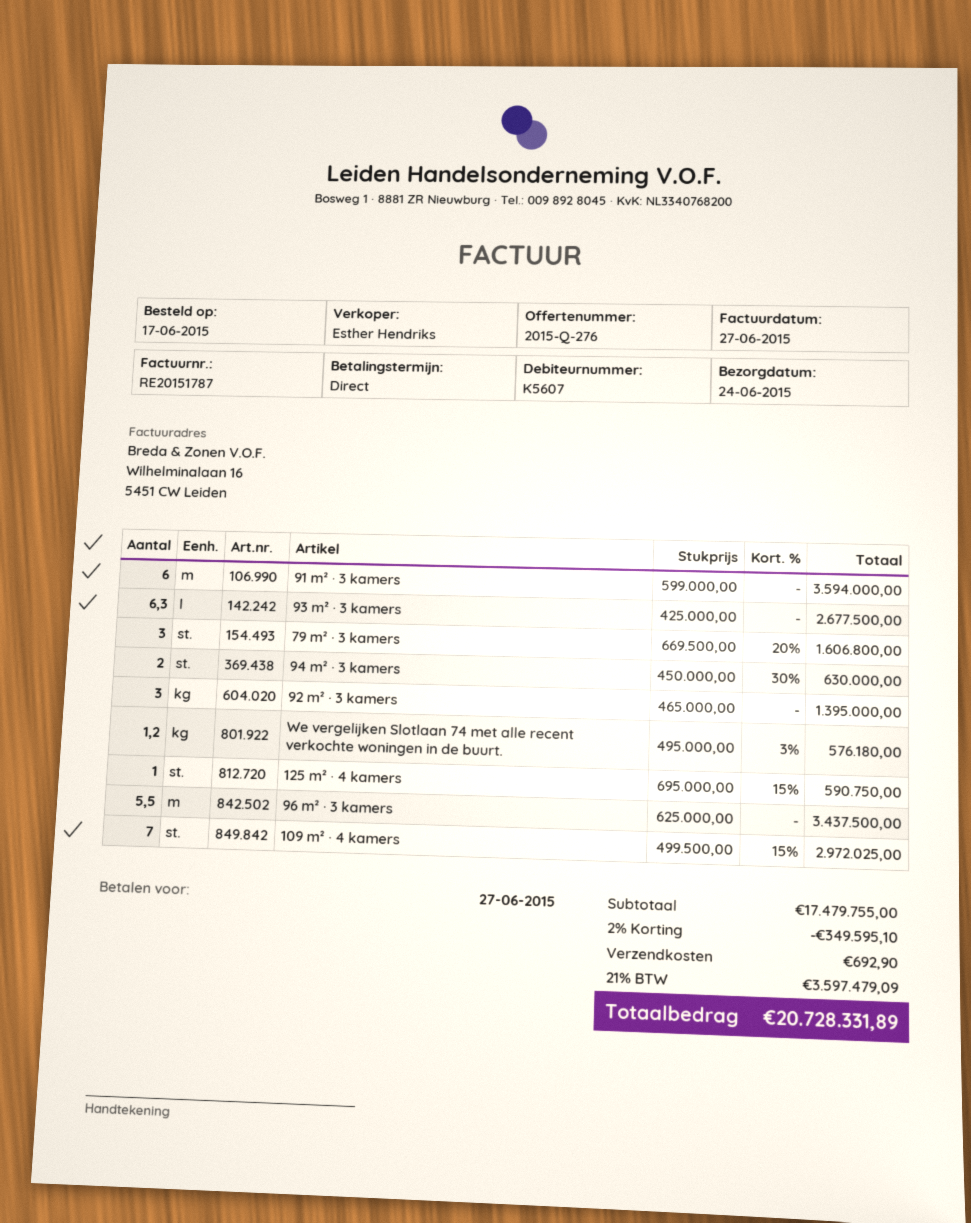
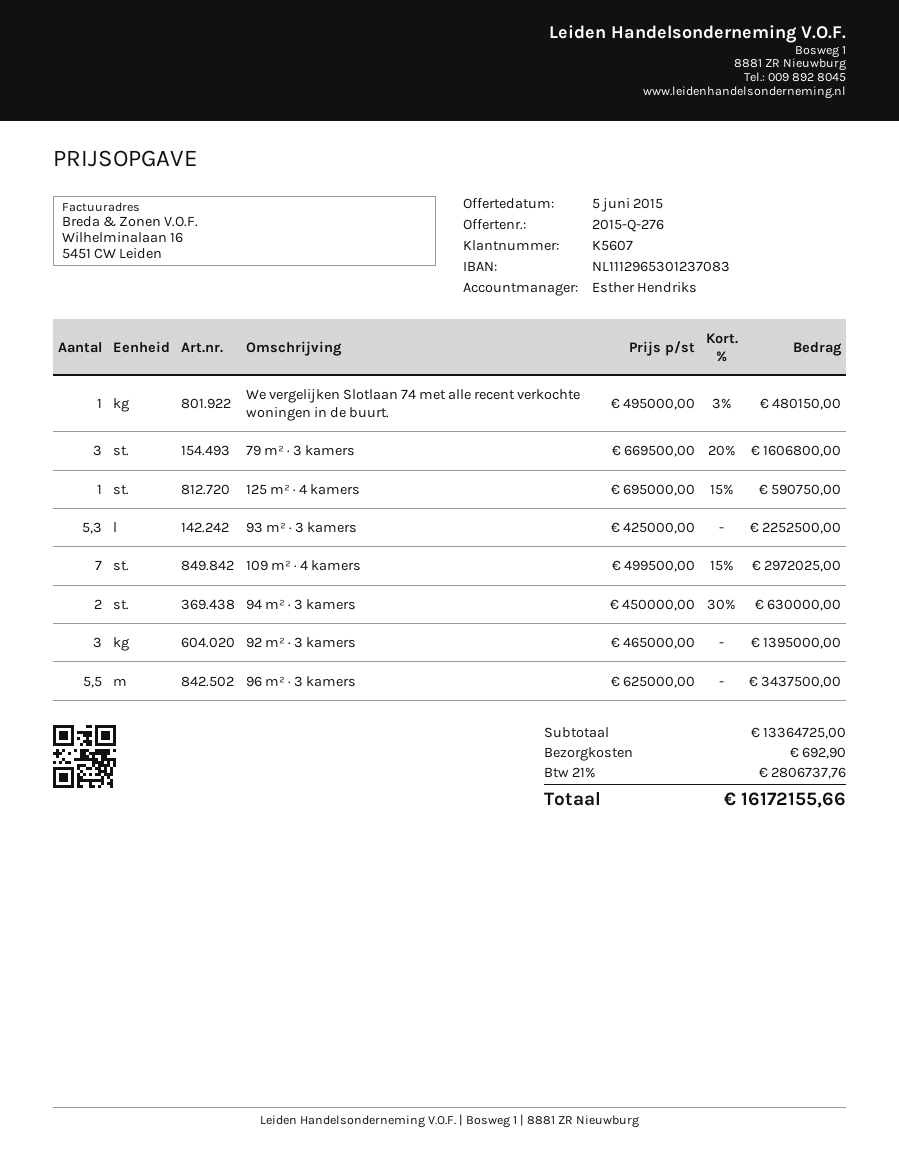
91 m² · 3 kamers: 6 x 599000.00 = 3594000.00 -> none
93 m² · 3 kamers: 6.3 x 425000.00 = 2677500.00 -> 5.3 x 425000.00 = 2252500.00
We vergelijken Slotlaan 74 met alle recent verkochte woningen in de buurt.: 1.2 x 495000.00 - 3% = 576180.00 -> 1 x 495000.00 - 3% = 480150.00
subtotal: 17479755.00 -> 13364725.00
discount: 2% = 349595.10 -> none
tax: 21% = 3597479.09 -> 21% = 2806737.76
total: 20728331.89 -> 16172155.66

